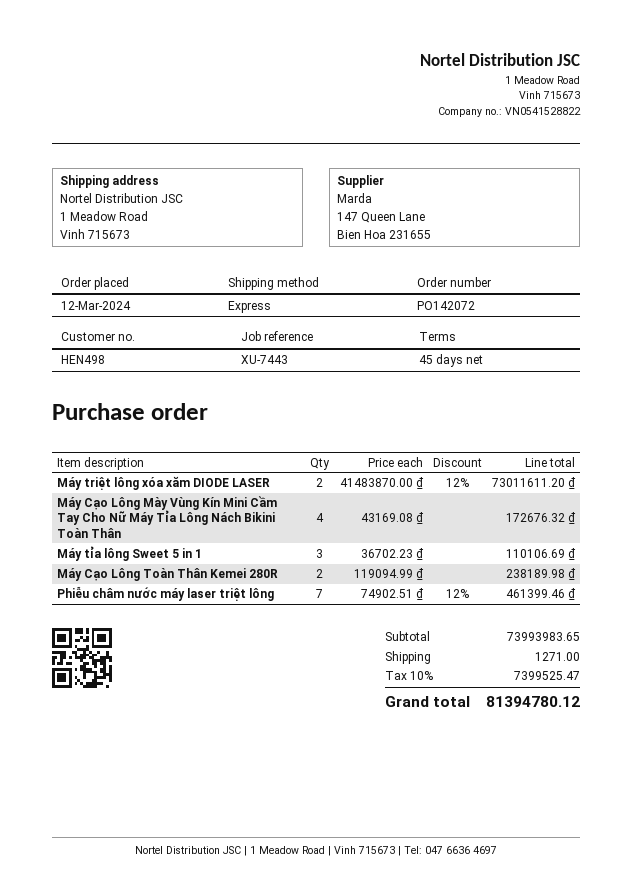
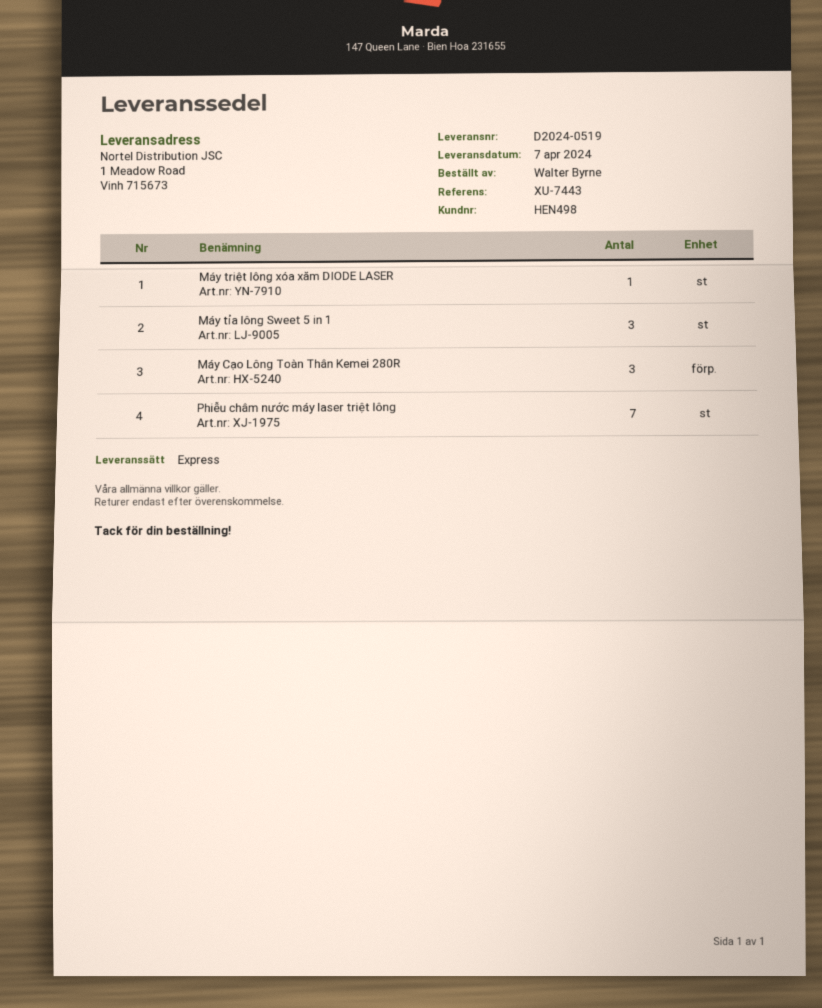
Máy triệt lông xóa xăm DIODE LASER: 2 -> 1
Máy Cạo Lông Mày Vùng Kín Mini Cầm Tay Cho Nữ Máy Tỉa Lông Nách Bikini Toàn Thân: 4 -> none
Máy Cạo Lông Toàn Thân Kemei 280R: 2 -> 3

